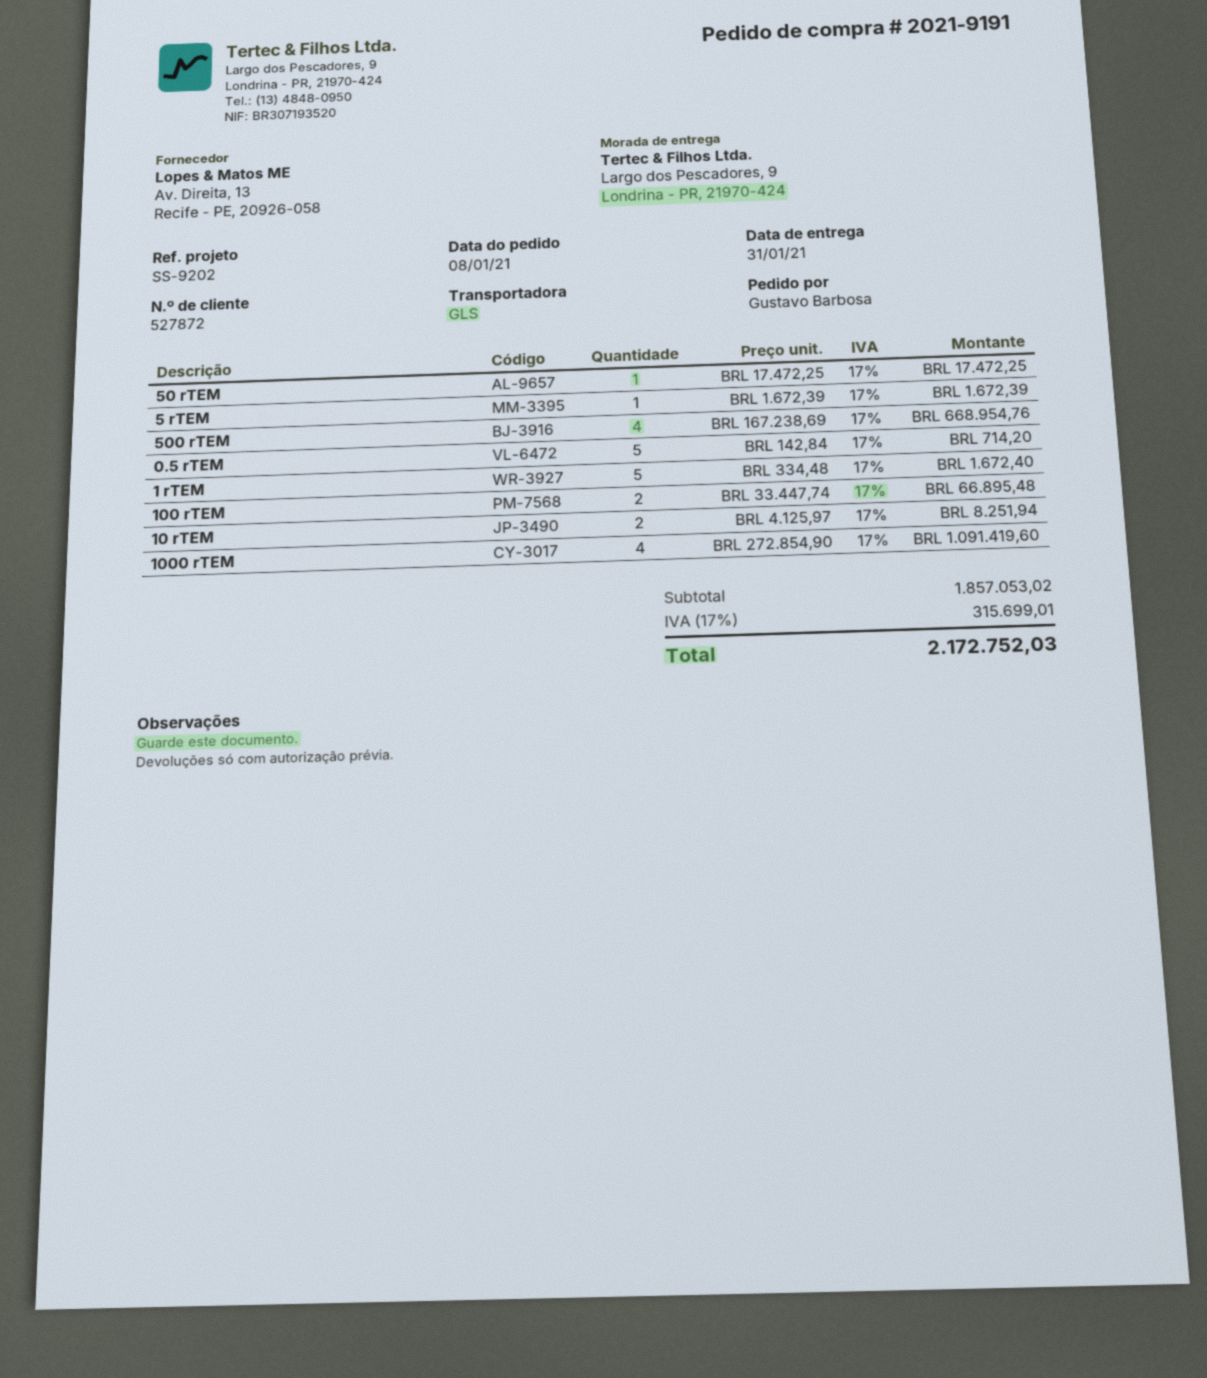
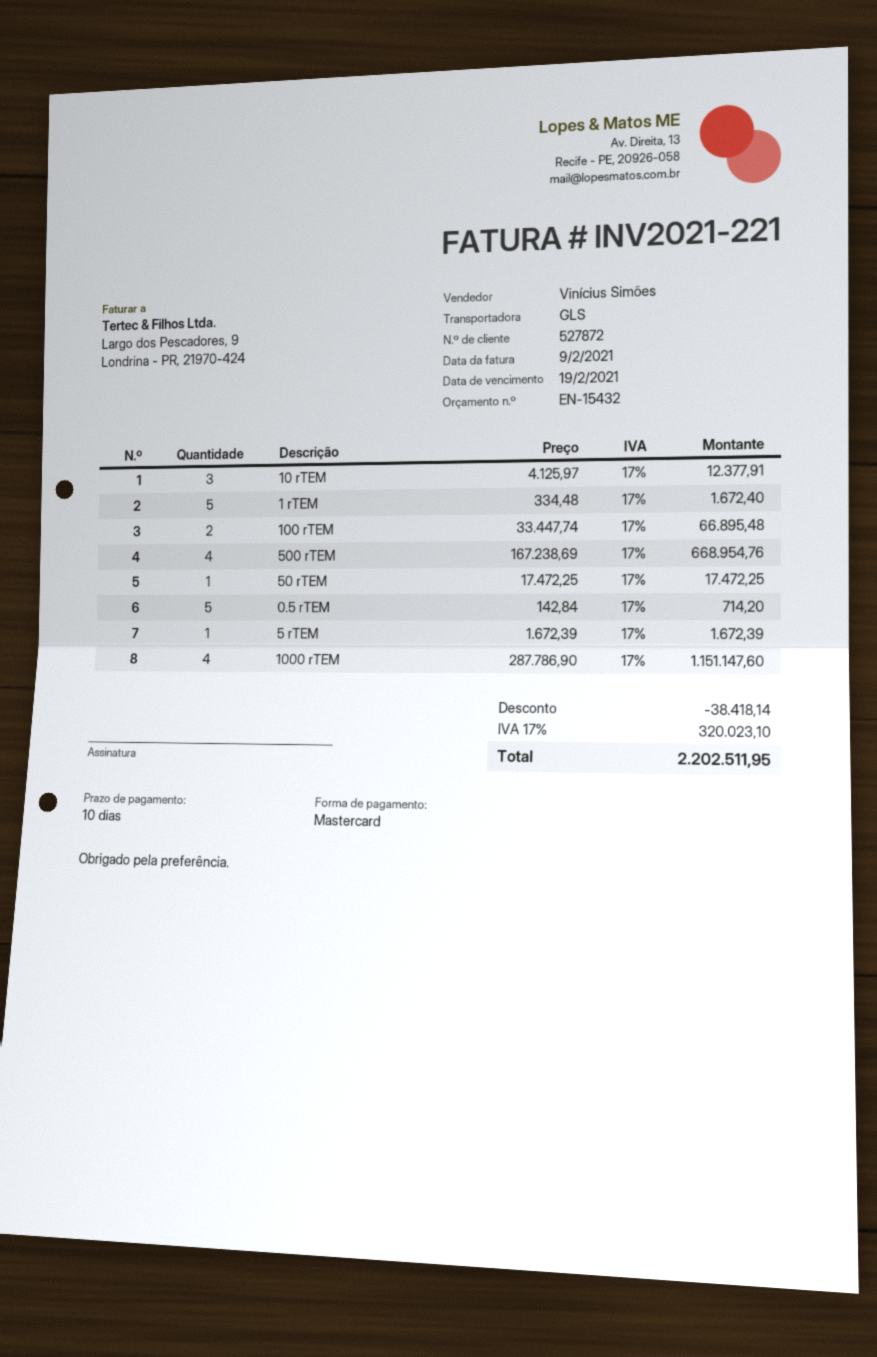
10 rTEM: 2 x 4125.97 = 8251.94 -> 3 x 4125.97 = 12377.91
1000 rTEM: 4 x 272854.90 = 1091419.60 -> 4 x 287786.90 = 1151147.60
discount: none -> 38418.14
tax: 17% = 315699.01 -> 17% = 320023.10
total: 2172752.03 -> 2202511.95

